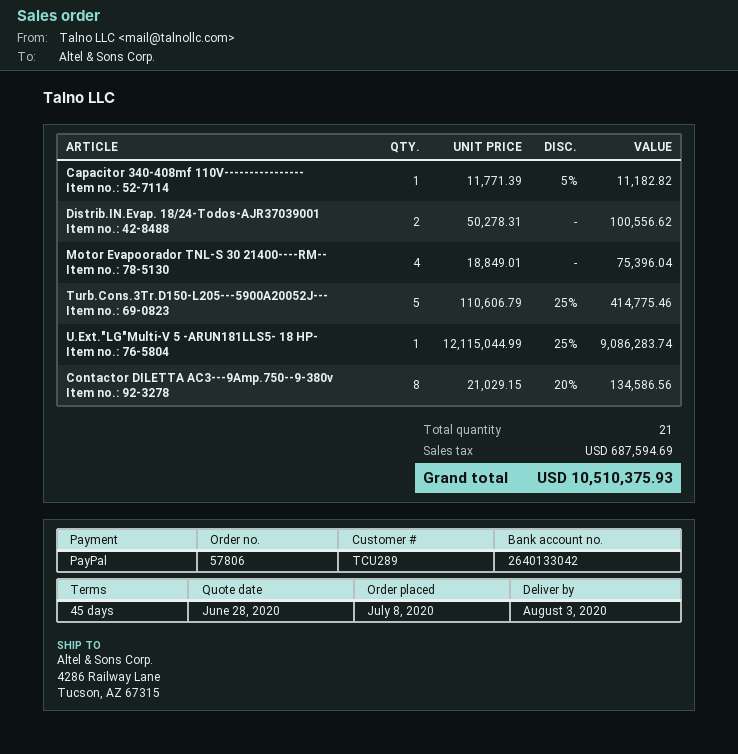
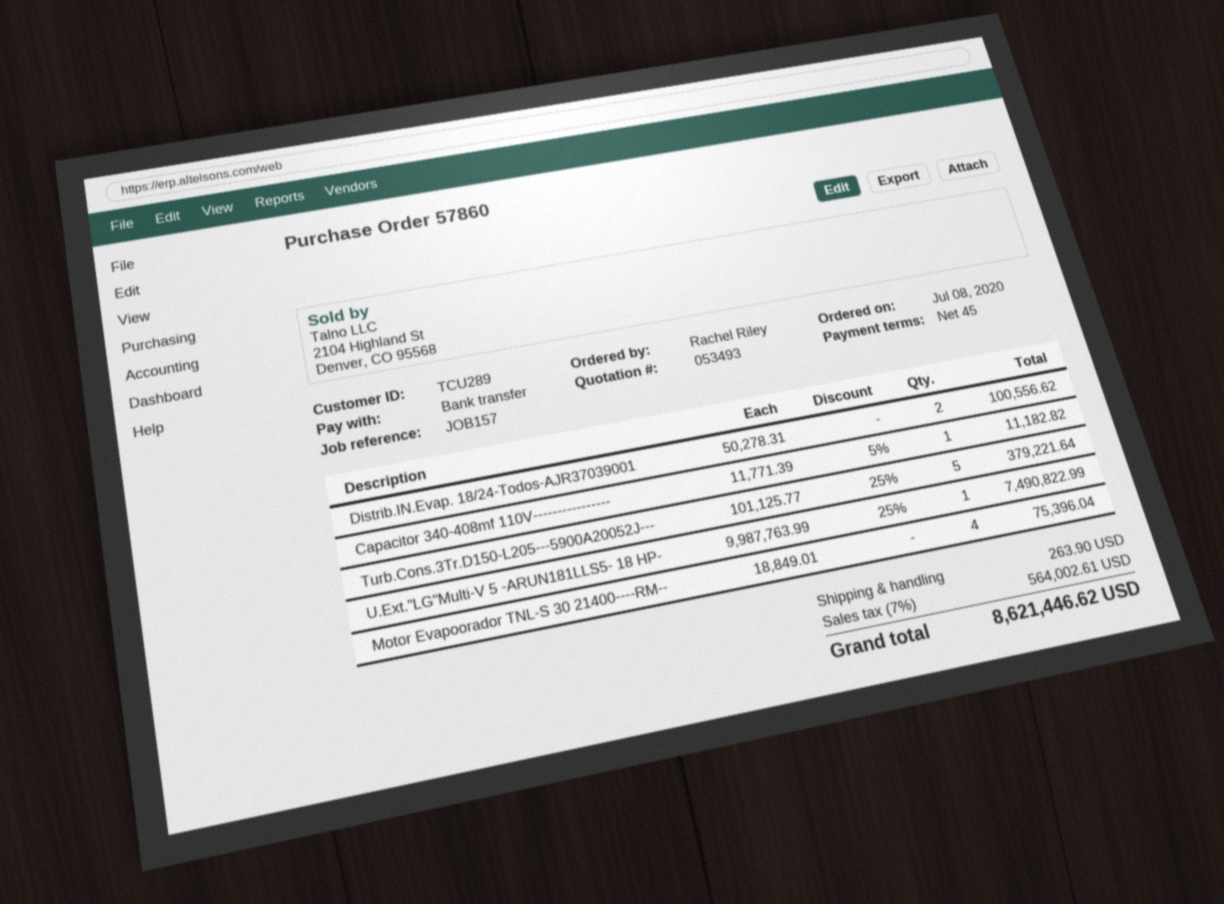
order number: 57806 -> 57860
payment method: PayPal -> bank transfer
Turb.Cons.3Tr.D150-L205---5900A20052J---: 5 x 110606.79 - 25% = 414775.46 -> 5 x 101125.77 - 25% = 379221.64
U.Ext."LG"Multi-V 5 -ARUN181LLS5- 18 HP-: 1 x 12115044.99 - 25% = 9086283.74 -> 1 x 9987763.99 - 25% = 7490822.99
Contactor DILETTA AC3---9Amp.750--9-380v: 8 x 21029.15 - 20% = 134586.56 -> none
shipping: none -> 263.90
tax: 687594.69 -> 564002.61
total: 10510375.93 -> 8621446.62

